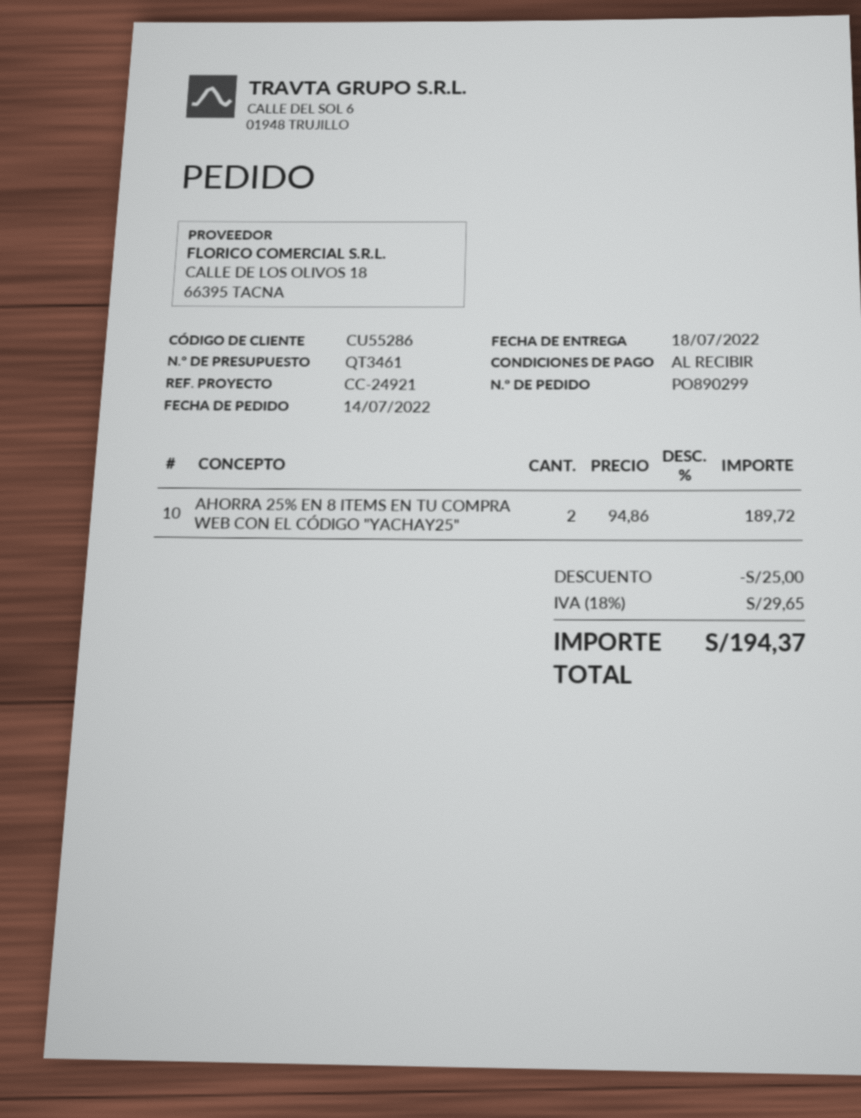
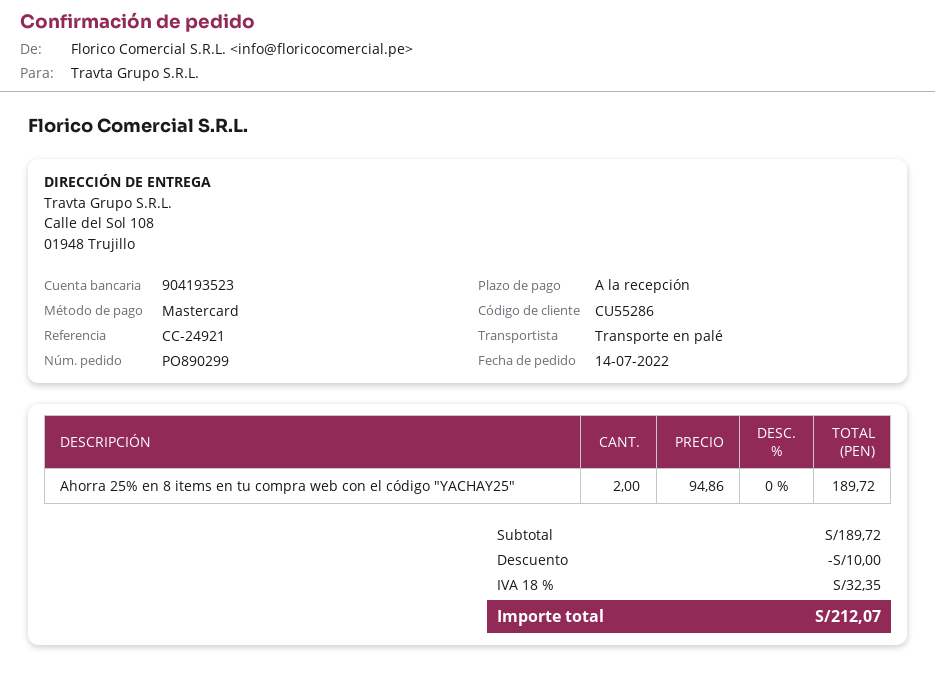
discount: 25.00 -> 10.00
tax: 18% = 29.65 -> 18% = 32.35
total: 194.37 -> 212.07

